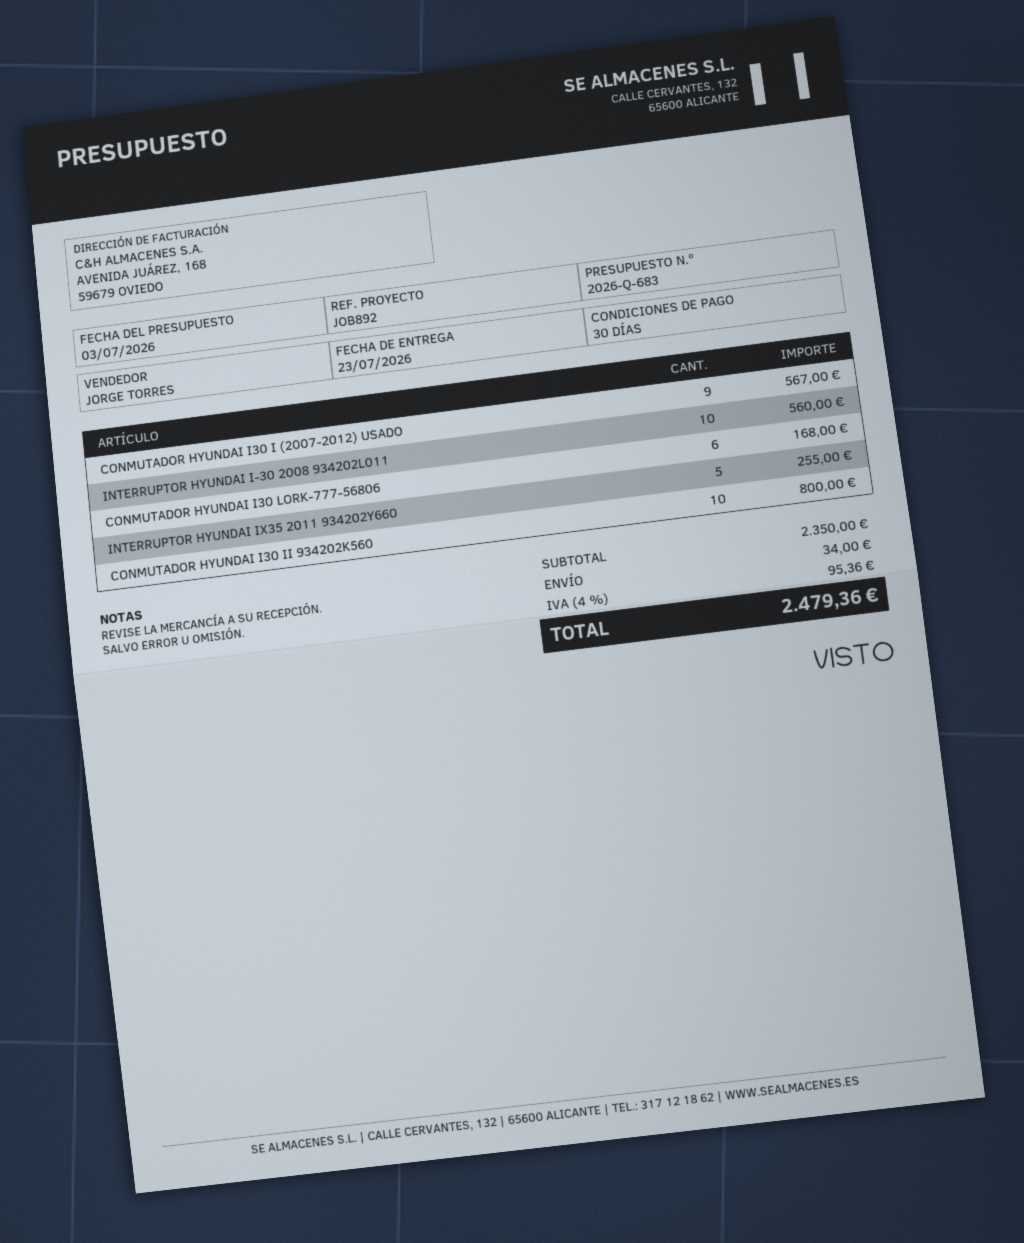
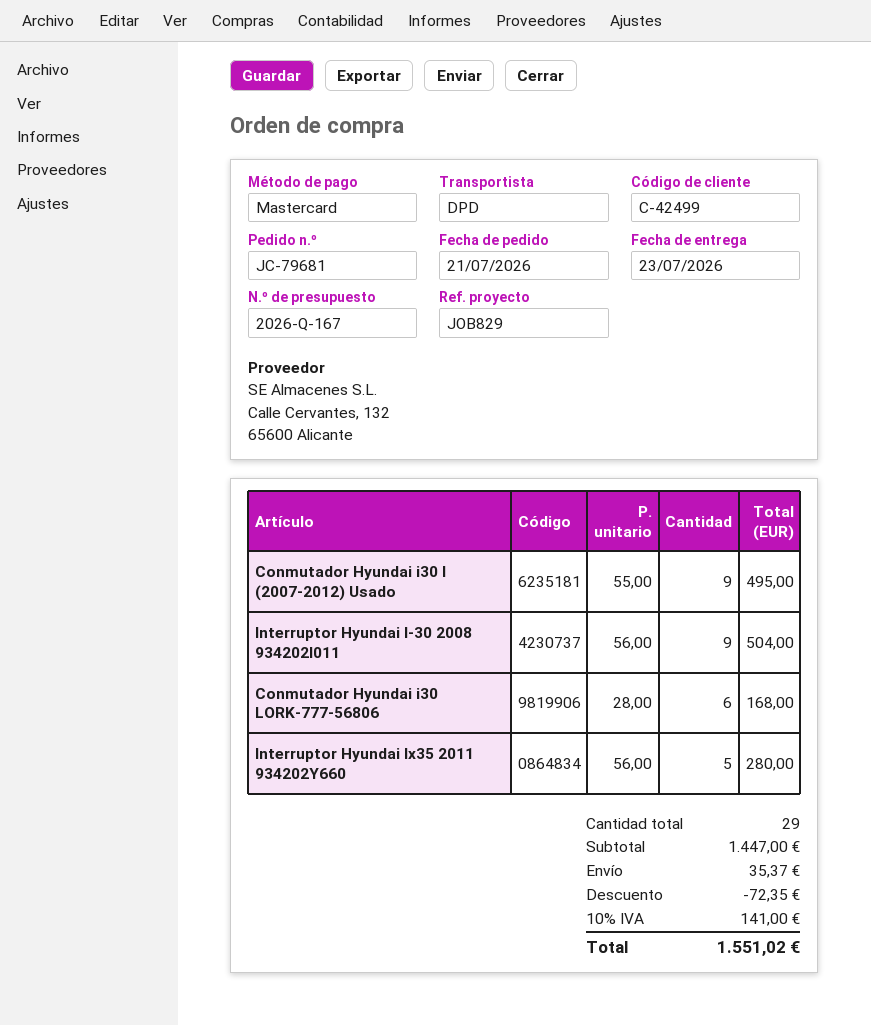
quote number: 2026-Q-683 -> 2026-Q-167
reference: JOB892 -> JOB829
CONMUTADOR HYUNDAI I30 I (2007-2012) USADO: 9 for 567.00 -> 9 for 495.00
INTERRUPTOR HYUNDAI I-30 2008 934202L011: 10 for 560.00 -> 9 for 504.00
INTERRUPTOR HYUNDAI IX35 2011 934202Y660: 5 for 255.00 -> 5 for 280.00
CONMUTADOR HYUNDAI I30 II 934202K560: 10 for 800.00 -> none
subtotal: 2350.00 -> 1447.00
discount: none -> 72.35
shipping: 34.00 -> 35.37
tax: 4% = 95.36 -> 10% = 141.00
total: 2479.36 -> 1551.02

